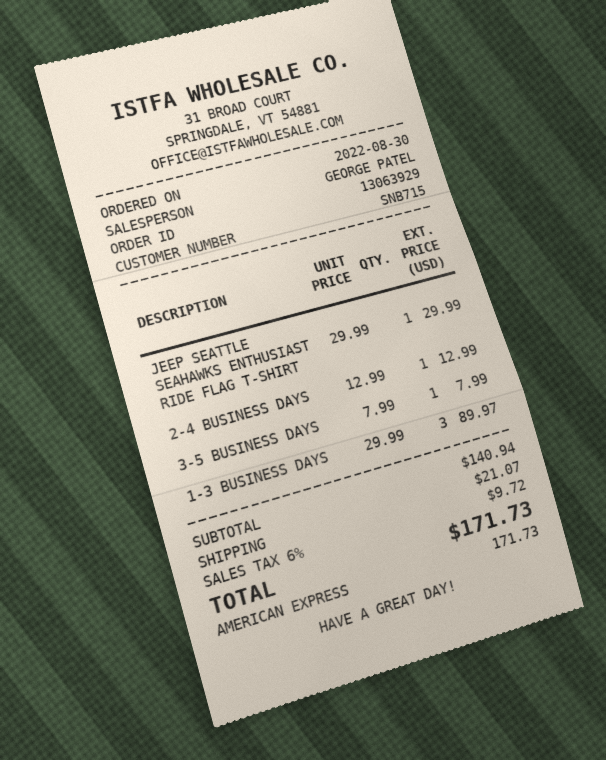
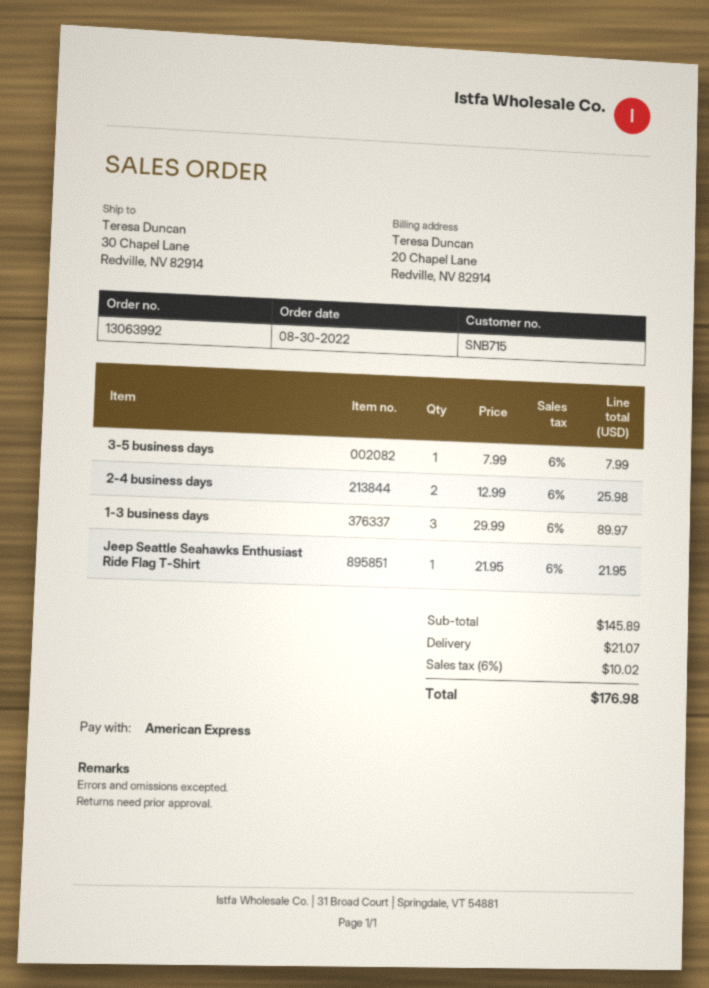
order number: 13063929 -> 13063992
JEEP SEATTLE SEAHAWKS ENTHUSIAST RIDE FLAG T-SHIRT: 1 x 29.99 = 29.99 -> 1 x 21.95 = 21.95
2-4 BUSINESS DAYS: 1 x 12.99 = 12.99 -> 2 x 12.99 = 25.98
subtotal: 140.94 -> 145.89
tax: 6% = 9.72 -> 6% = 10.02
total: 171.73 -> 176.98

